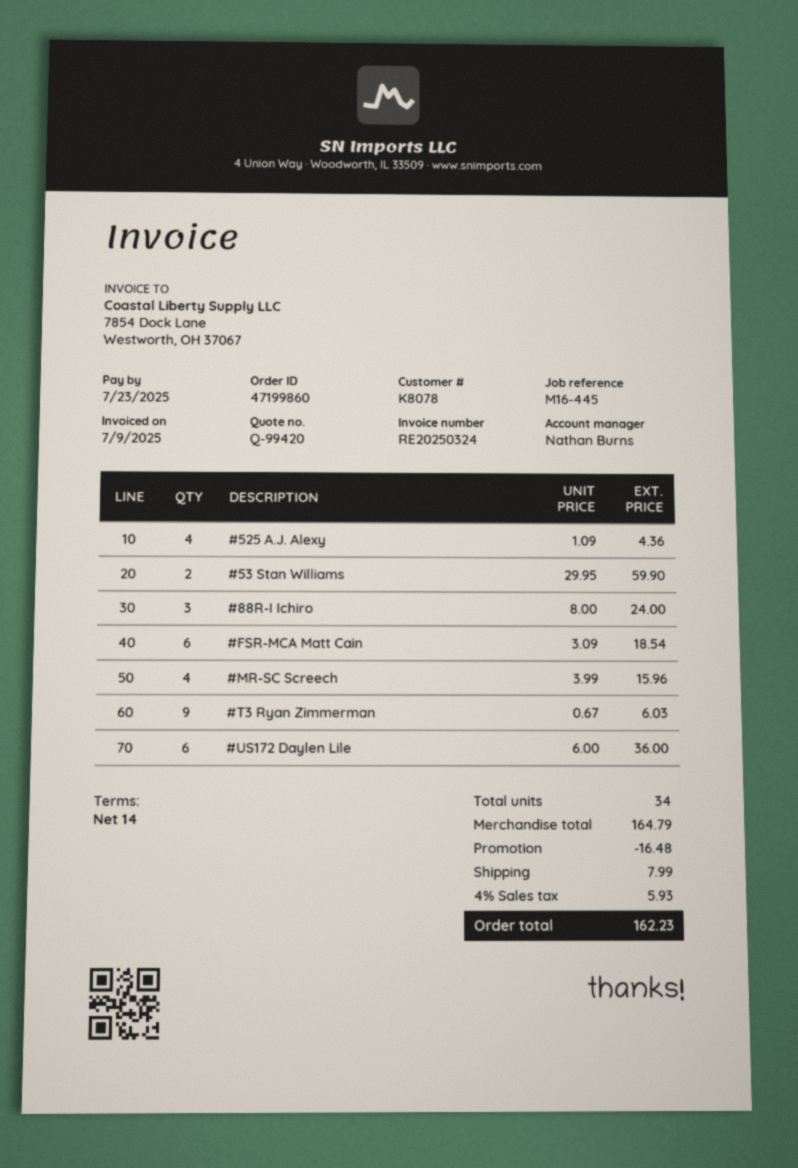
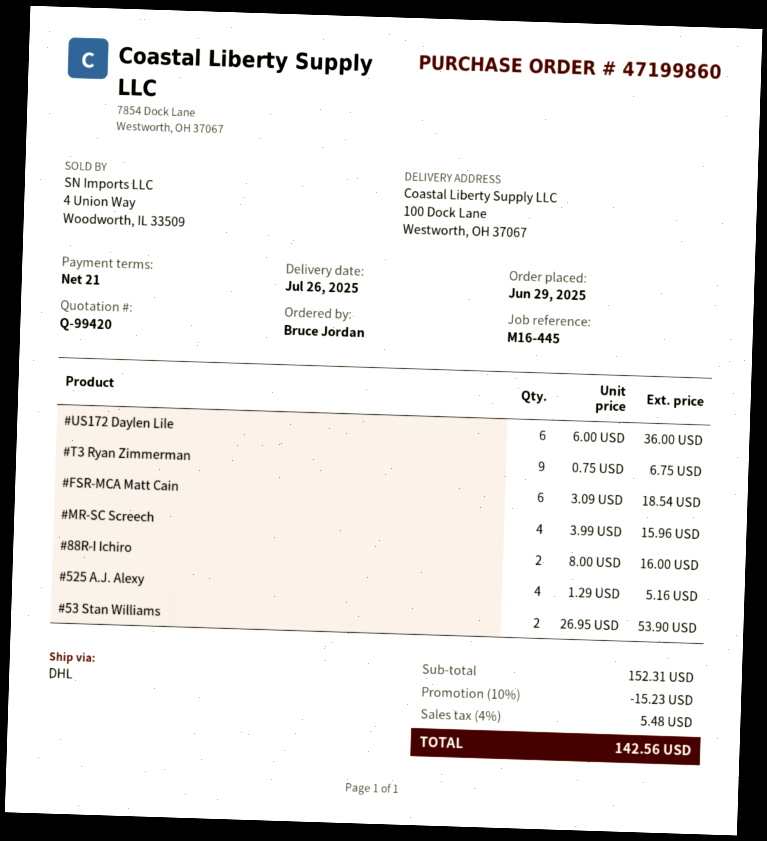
payment terms: 14 days -> 21 days
#525 A.J. Alexy: 4 x 1.09 = 4.36 -> 4 x 1.29 = 5.16
#53 Stan Williams: 2 x 29.95 = 59.90 -> 2 x 26.95 = 53.90
#88R-I Ichiro: 3 x 8.00 = 24.00 -> 2 x 8.00 = 16.00
#T3 Ryan Zimmerman: 9 x 0.67 = 6.03 -> 9 x 0.75 = 6.75
subtotal: 164.79 -> 152.31
discount: 16.48 -> 15.23
shipping: 7.99 -> none
tax: 4% = 5.93 -> 4% = 5.48
total: 162.23 -> 142.56

